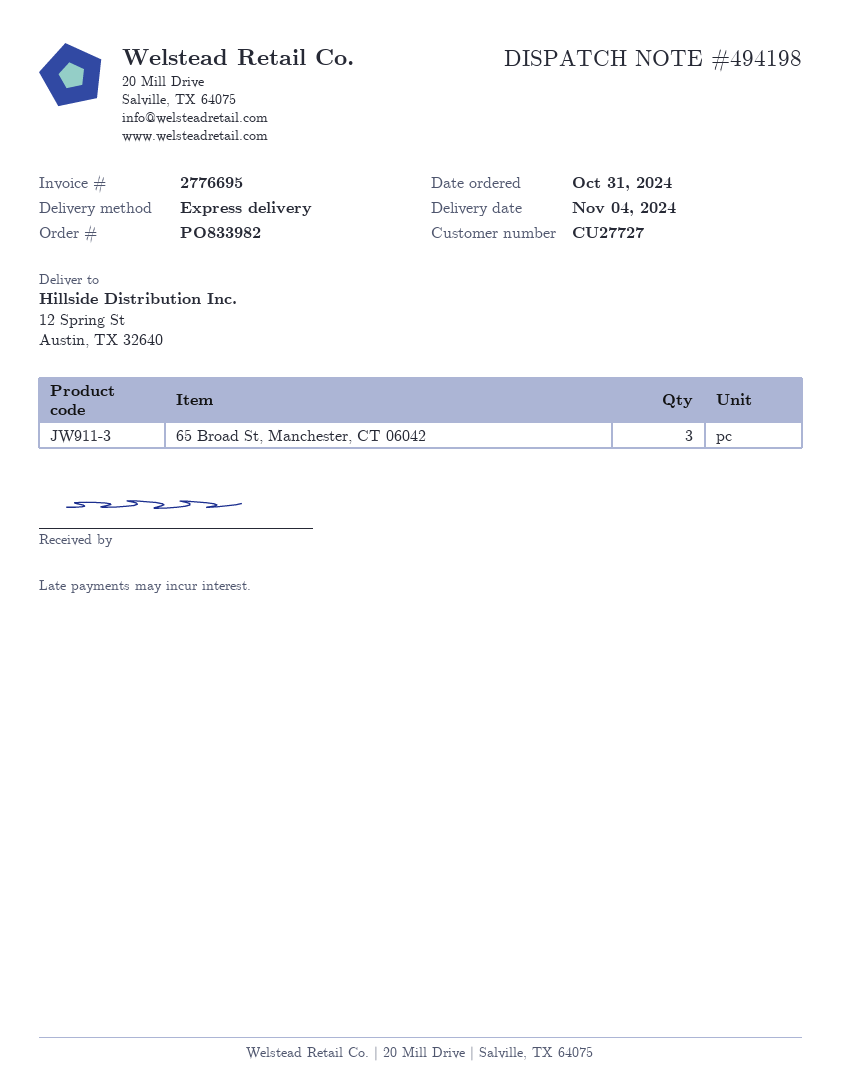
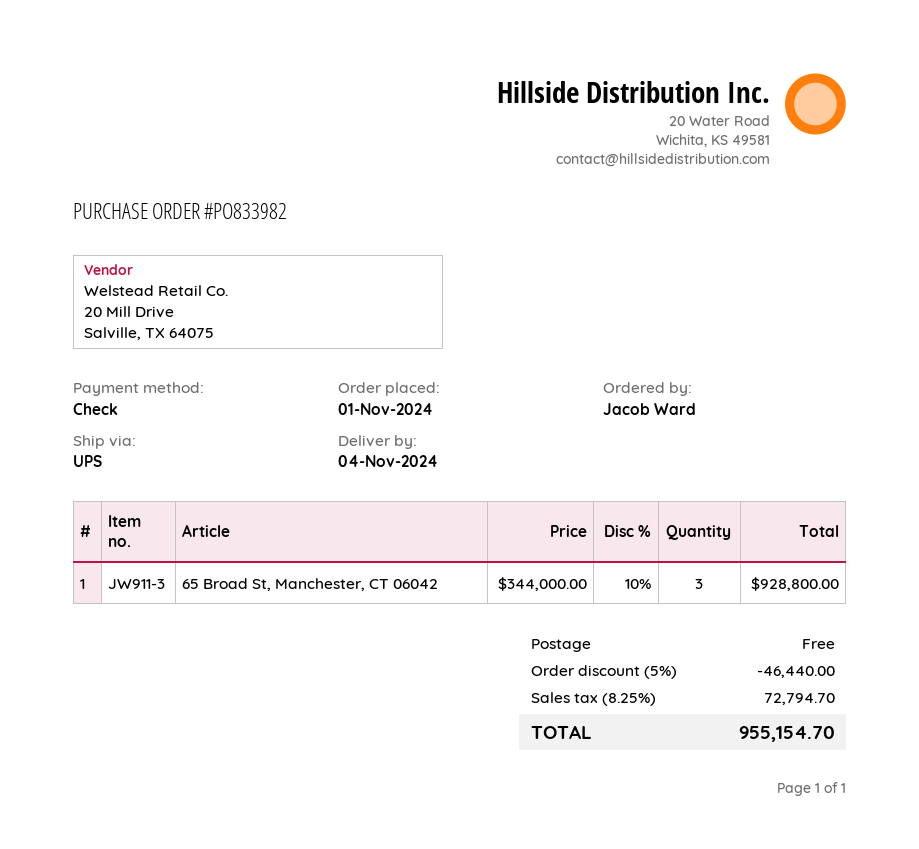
order date: 2024-10-31 -> 2024-11-01
shipping method: express -> UPS

